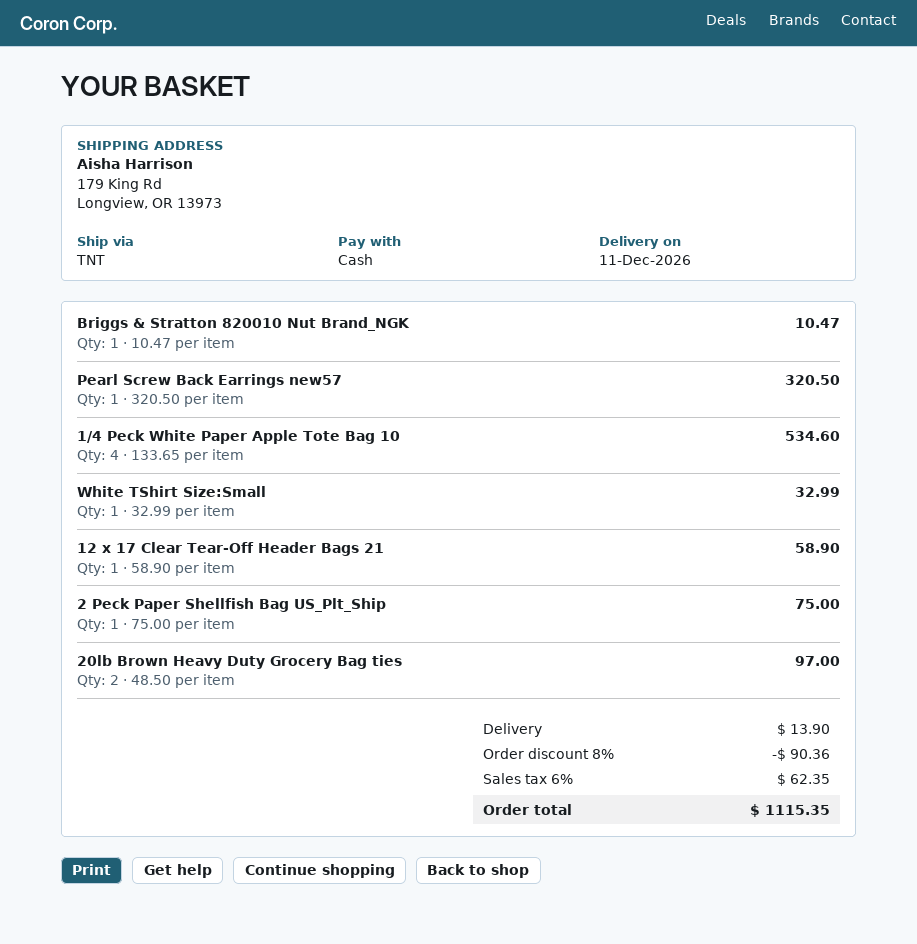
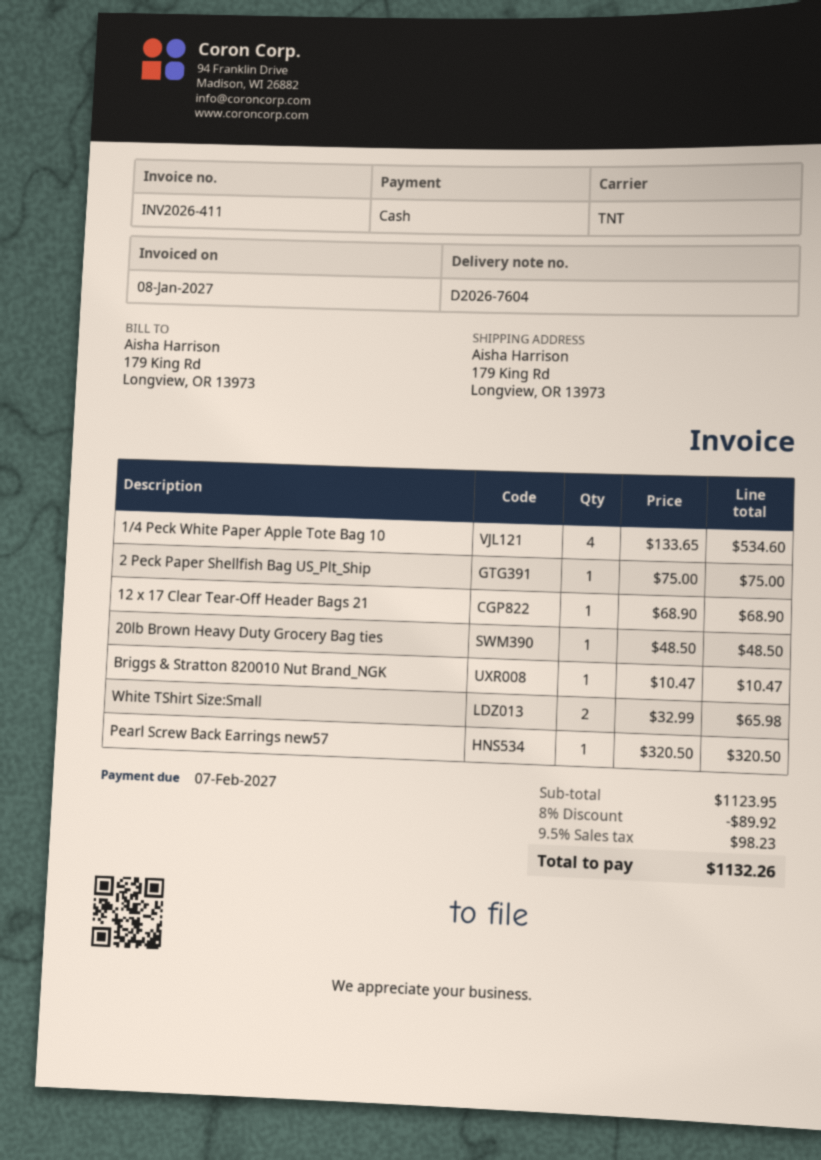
White TShirt Size:Small: 1 x 32.99 = 32.99 -> 2 x 32.99 = 65.98
12 x 17 Clear Tear-Off Header Bags 21: 1 x 58.90 = 58.90 -> 1 x 68.90 = 68.90
20lb Brown Heavy Duty Grocery Bag ties: 2 x 48.50 = 97.00 -> 1 x 48.50 = 48.50
discount: 8% = 90.36 -> 8% = 89.92
shipping: 13.90 -> none
tax: 6% = 62.35 -> 9.5% = 98.23
total: 1115.35 -> 1132.26

